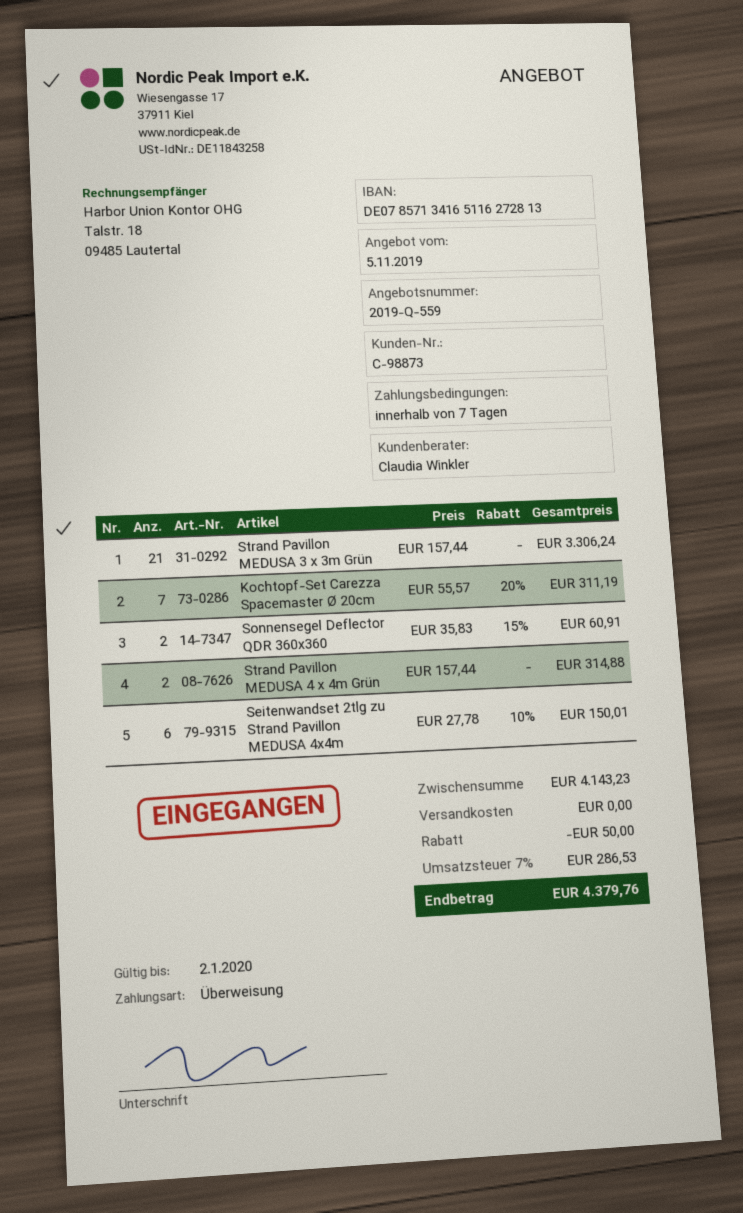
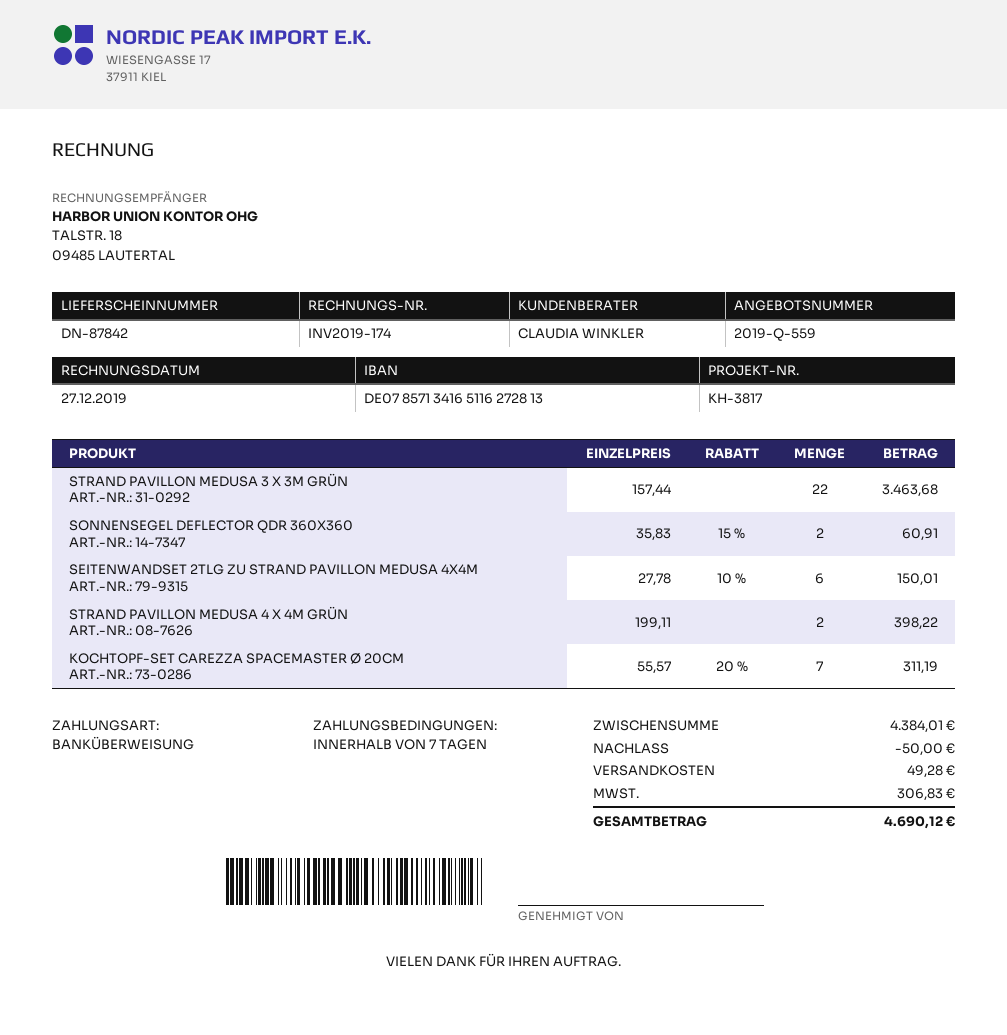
Strand Pavillon MEDUSA 3 x 3m Grün: 21 x 157.44 = 3306.24 -> 22 x 157.44 = 3463.68
Strand Pavillon MEDUSA 4 x 4m Grün: 2 x 157.44 = 314.88 -> 2 x 199.11 = 398.22
subtotal: 4143.23 -> 4384.01
shipping: 0.00 -> 49.28
tax: 286.53 -> 306.83
total: 4379.76 -> 4690.12

